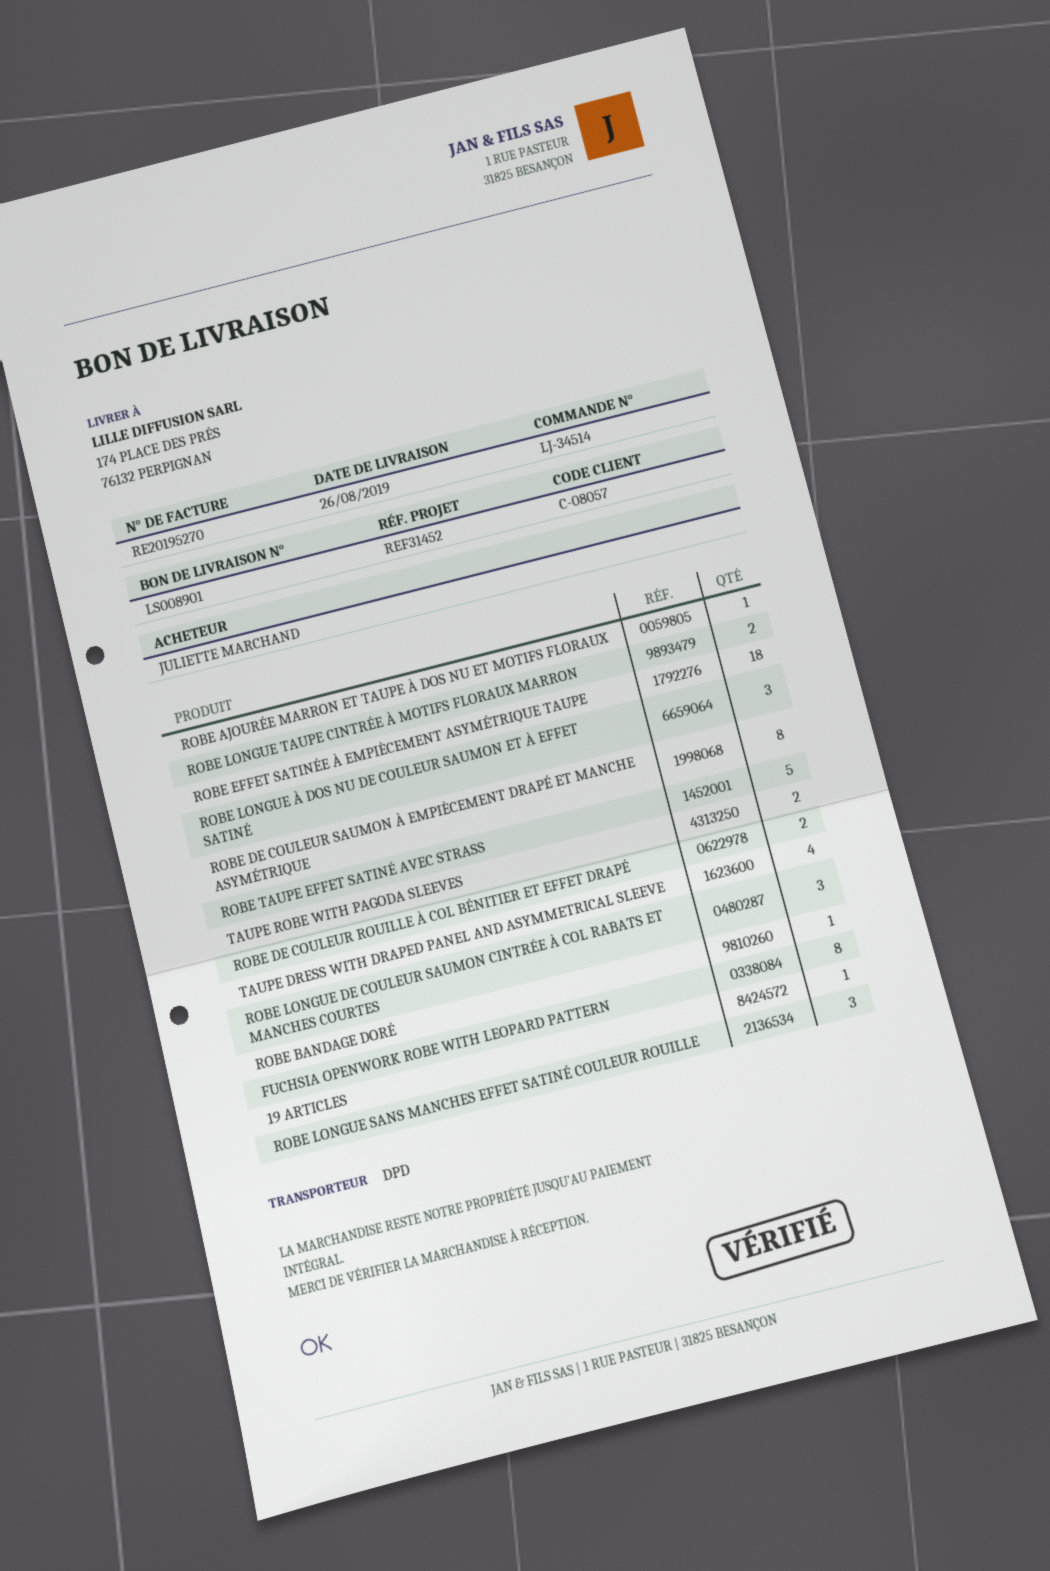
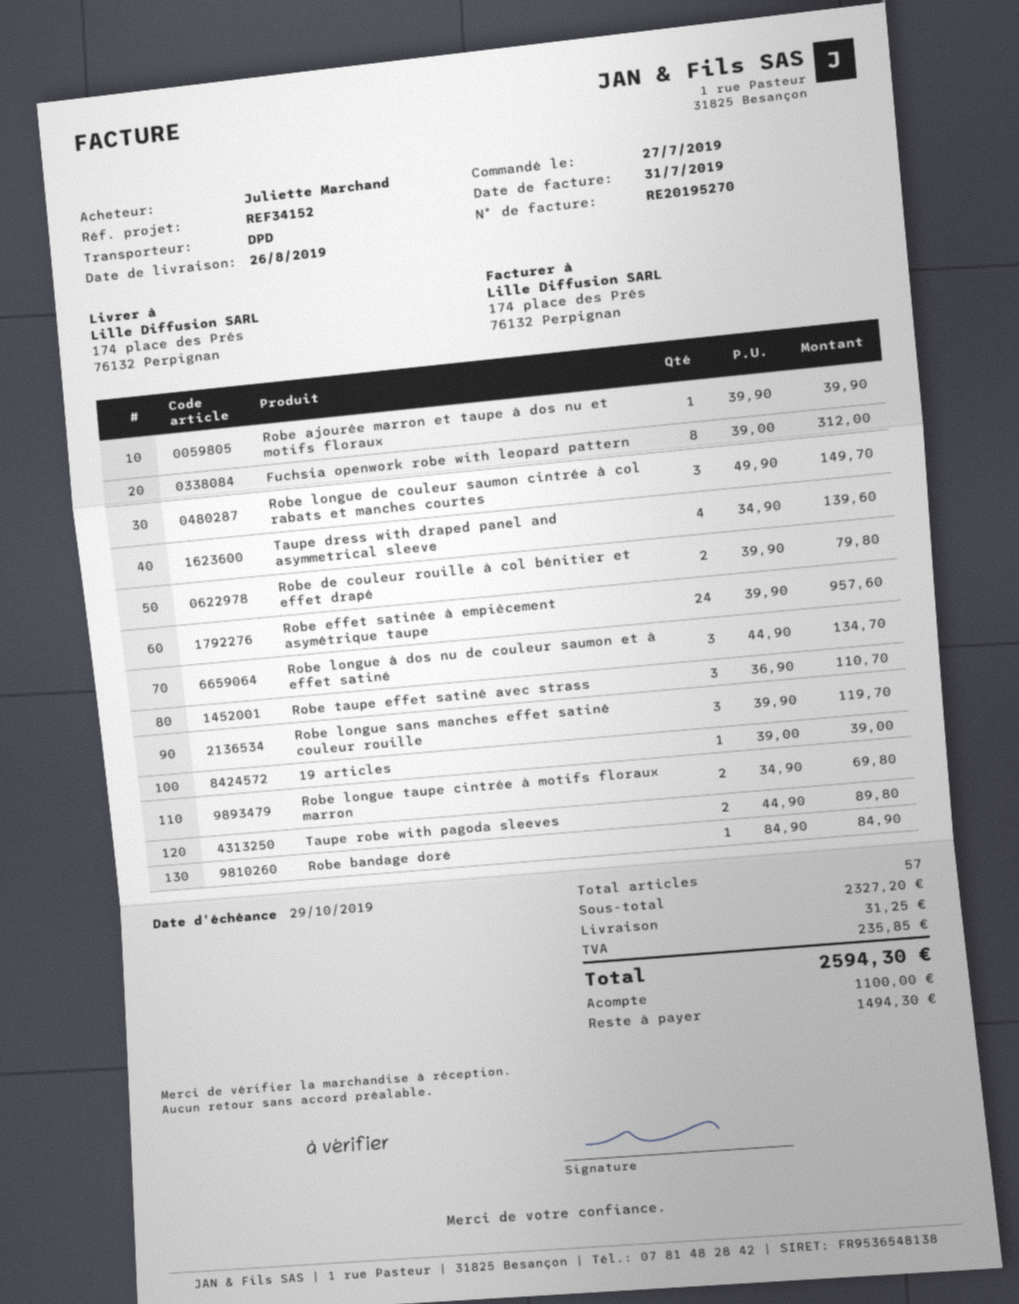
reference: REF31452 -> REF34152
ROBE EFFET SATINÉE À EMPIÈCEMENT ASYMÉTRIQUE TAUPE: 18 -> 24
ROBE DE COULEUR SAUMON À EMPIÈCEMENT DRAPÉ ET MANCHE ASYMÉTRIQUE: 8 -> none
ROBE TAUPE EFFET SATINÉ AVEC STRASS: 5 -> 3

